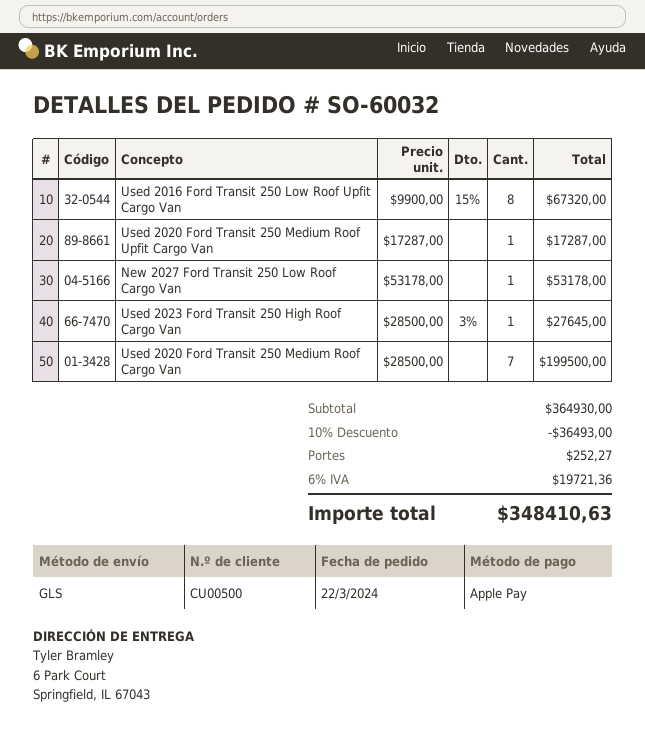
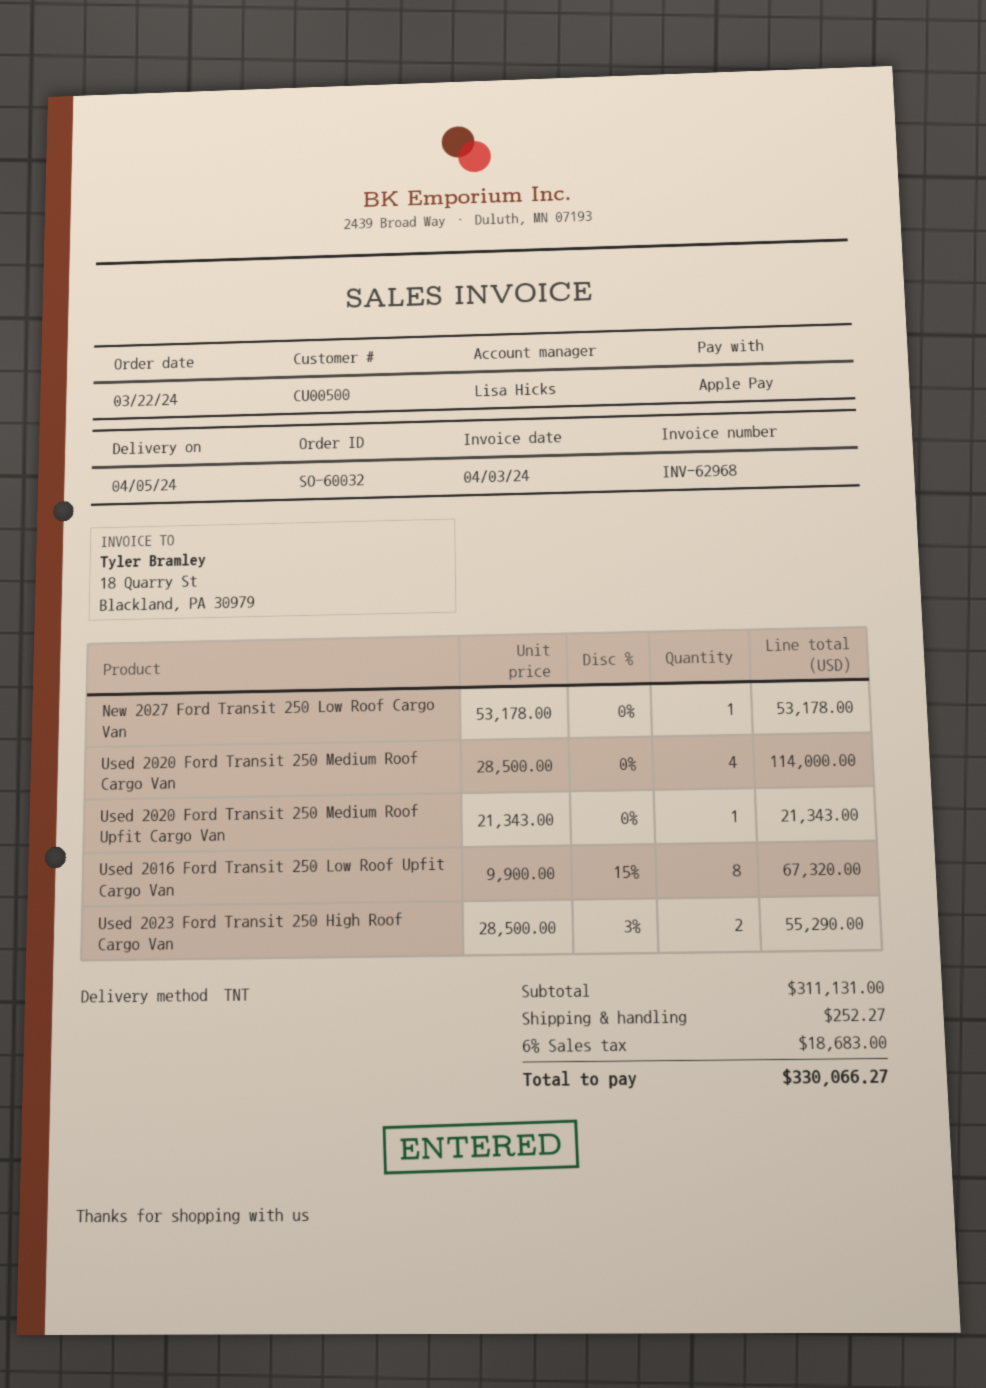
shipping method: GLS -> TNT
Used 2020 Ford Transit 250 Medium Roof Upfit Cargo Van: 1 x 17287.00 = 17287.00 -> 1 x 21343.00 = 21343.00
Used 2023 Ford Transit 250 High Roof Cargo Van: 1 x 28500.00 - 3% = 27645.00 -> 2 x 28500.00 - 3% = 55290.00
Used 2020 Ford Transit 250 Medium Roof Cargo Van: 7 x 28500.00 = 199500.00 -> 4 x 28500.00 = 114000.00
subtotal: 364930.00 -> 311131.00
discount: 10% = 36493.00 -> none
tax: 6% = 19721.36 -> 6% = 18683.00
total: 348410.63 -> 330066.27

